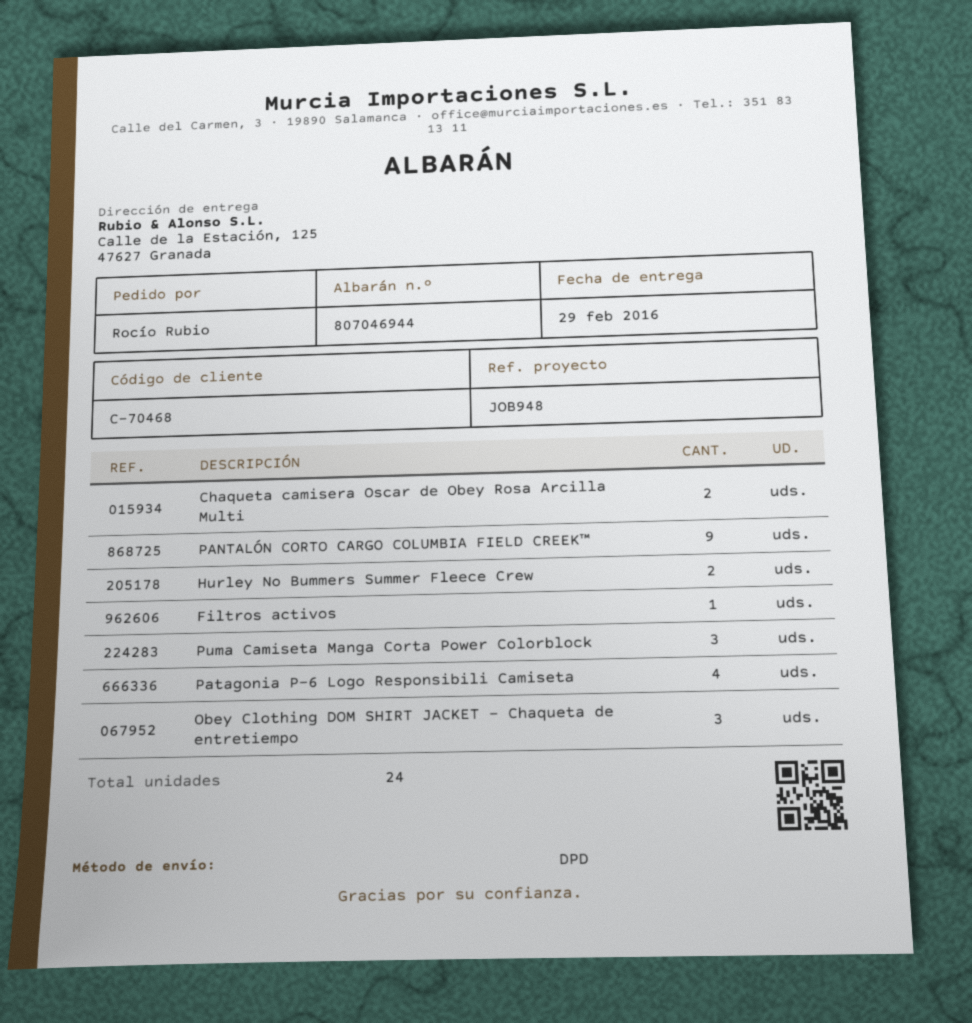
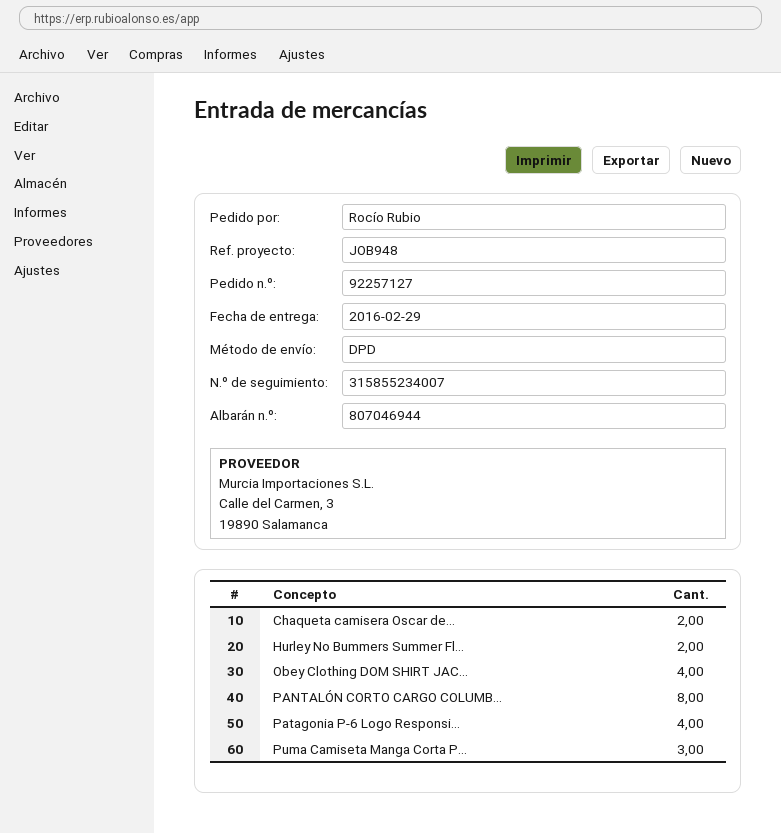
PANTALÓN CORTO CARGO COLUMBIA FIELD CREEK™: 9 -> 8
Filtros activos: 1 -> none
Obey Clothing DOM SHIRT JACKET - Chaqueta de entretiempo: 3 -> 4

